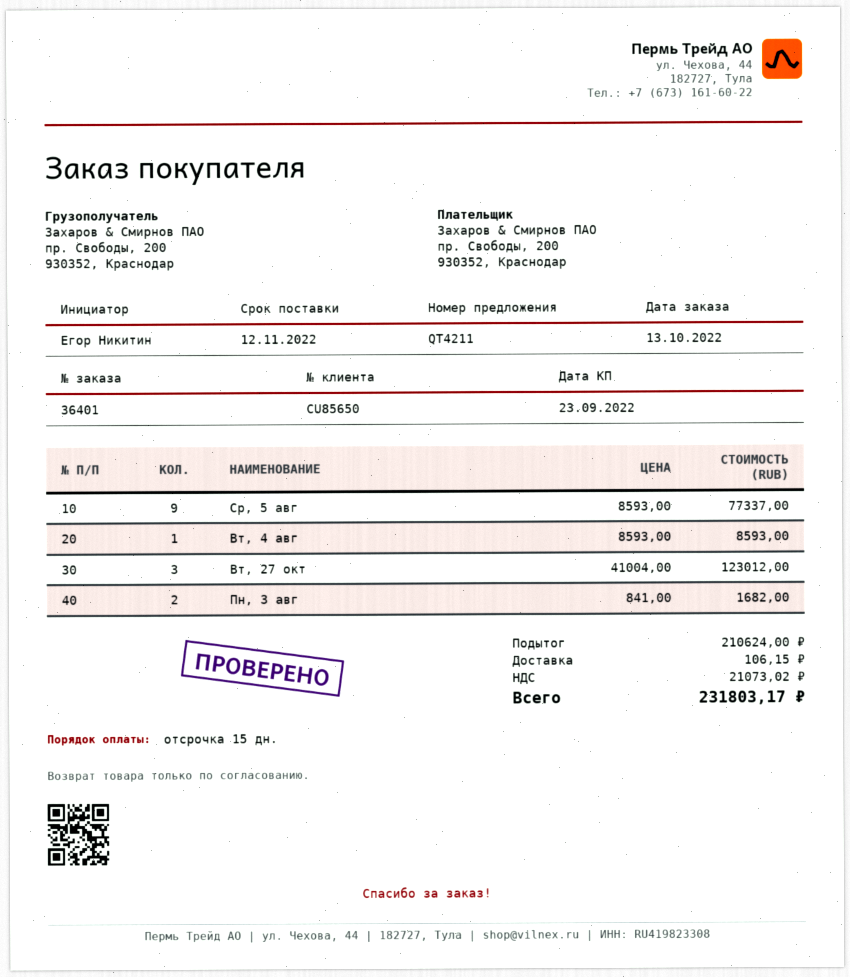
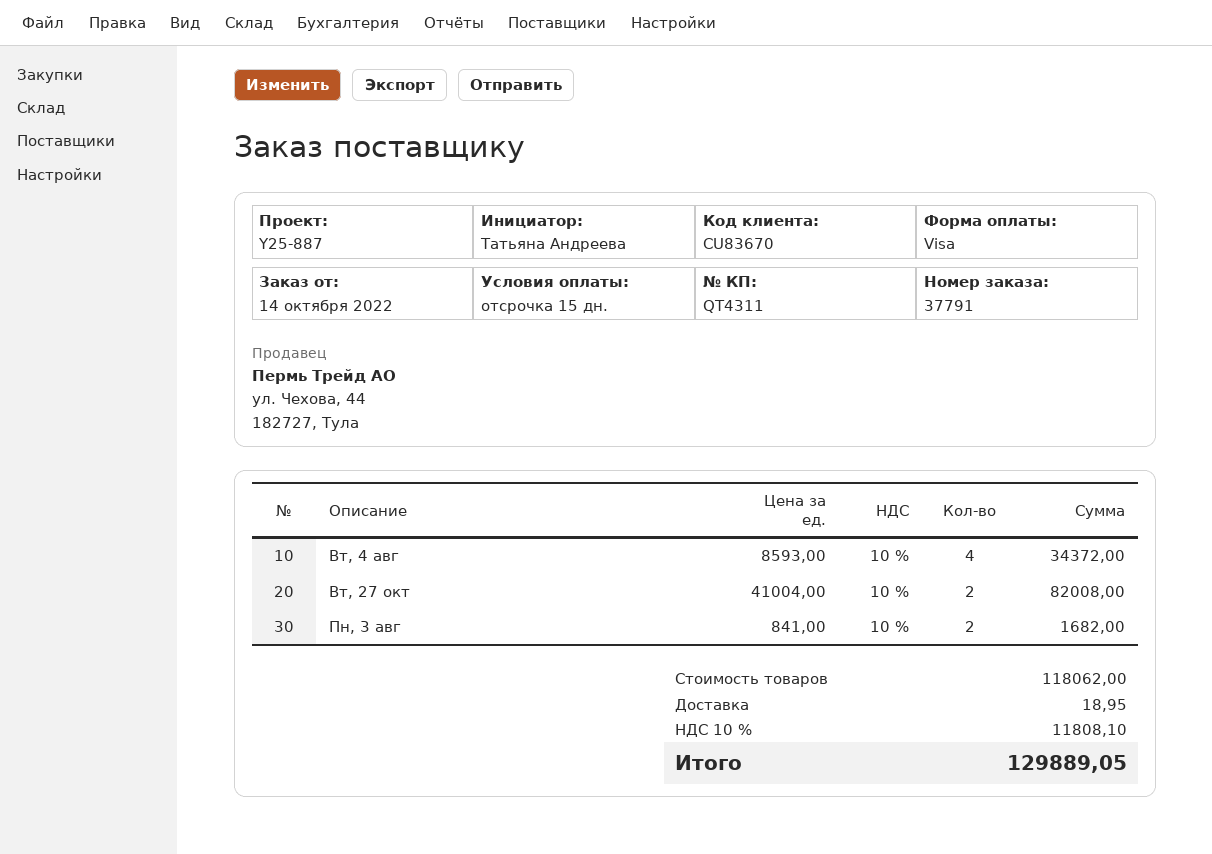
quote number: QT4211 -> QT4311
order number: 36401 -> 37791
order date: 2022-10-13 -> 2022-10-14
customer number: CU85650 -> CU83670
ordered by: Егор Никитин -> Татьяна Андреева
Ср, 5 авг: 9 x 8593.00 = 77337.00 -> none
Вт, 4 авг: 1 x 8593.00 = 8593.00 -> 4 x 8593.00 = 34372.00
Вт, 27 окт: 3 x 41004.00 = 123012.00 -> 2 x 41004.00 = 82008.00
subtotal: 210624.00 -> 118062.00
shipping: 106.15 -> 18.95
tax: 21073.02 -> 11808.10
total: 231803.17 -> 129889.05

